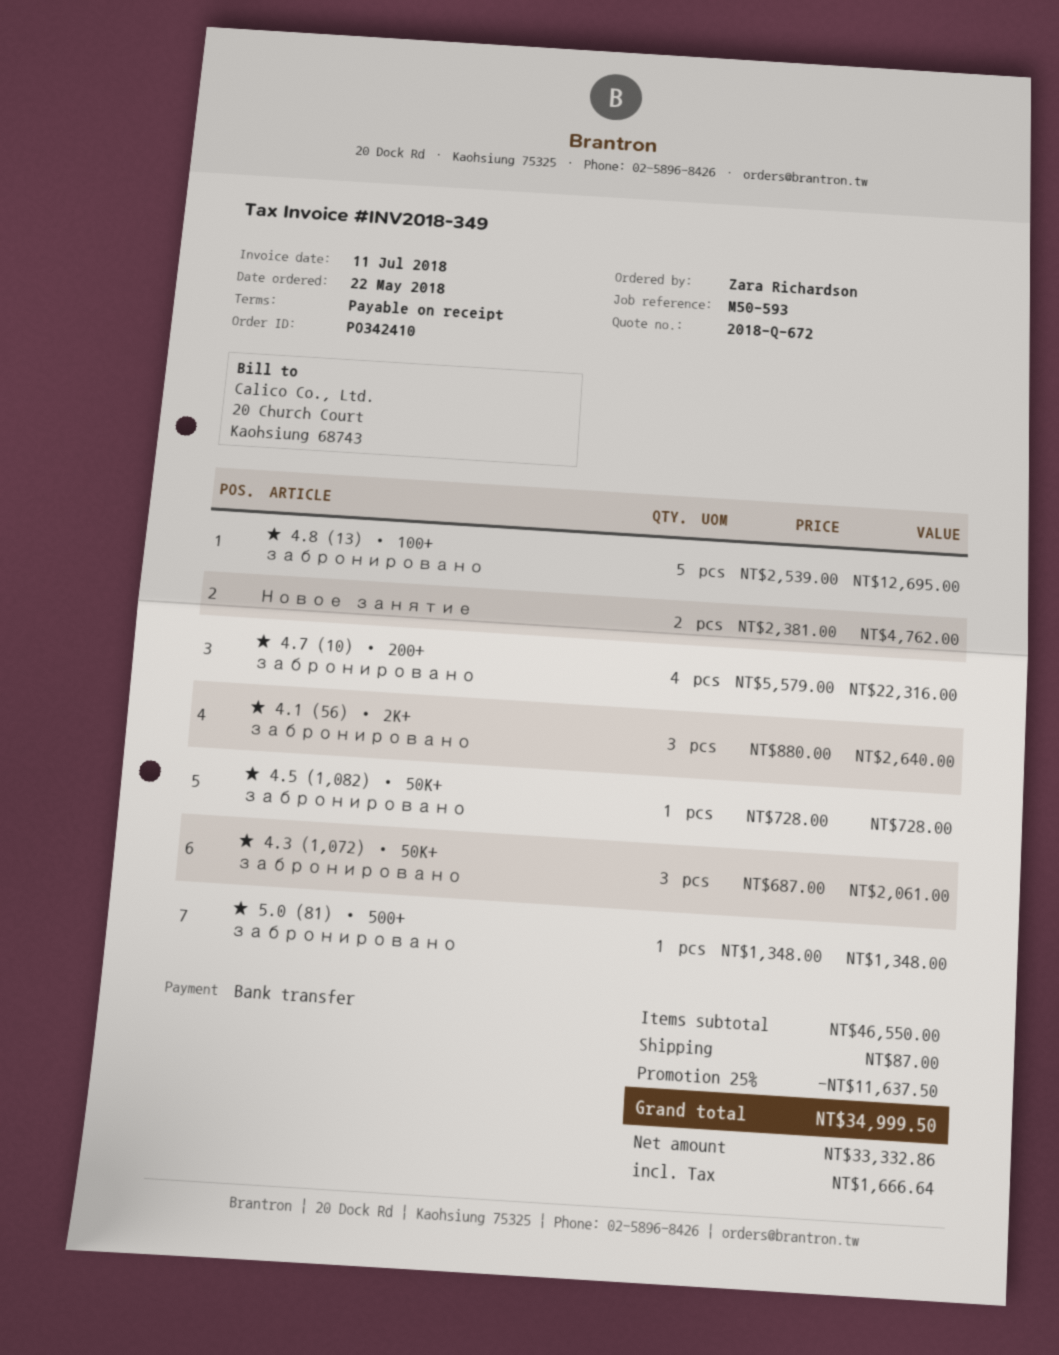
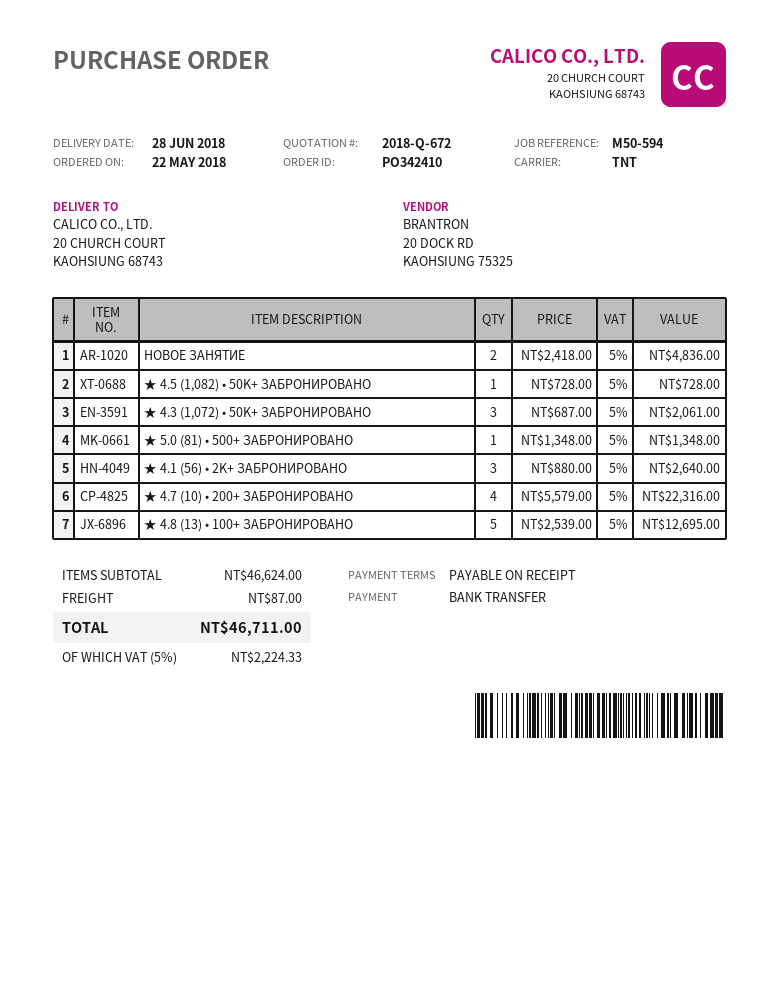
reference: M50-593 -> M50-594
Новое занятие: 2 x 2381.00 = 4762.00 -> 2 x 2418.00 = 4836.00
subtotal: 46550.00 -> 46624.00
discount: 25% = 11637.50 -> none
tax: 1666.64 -> 2224.33
total: 34999.50 -> 46711.00

